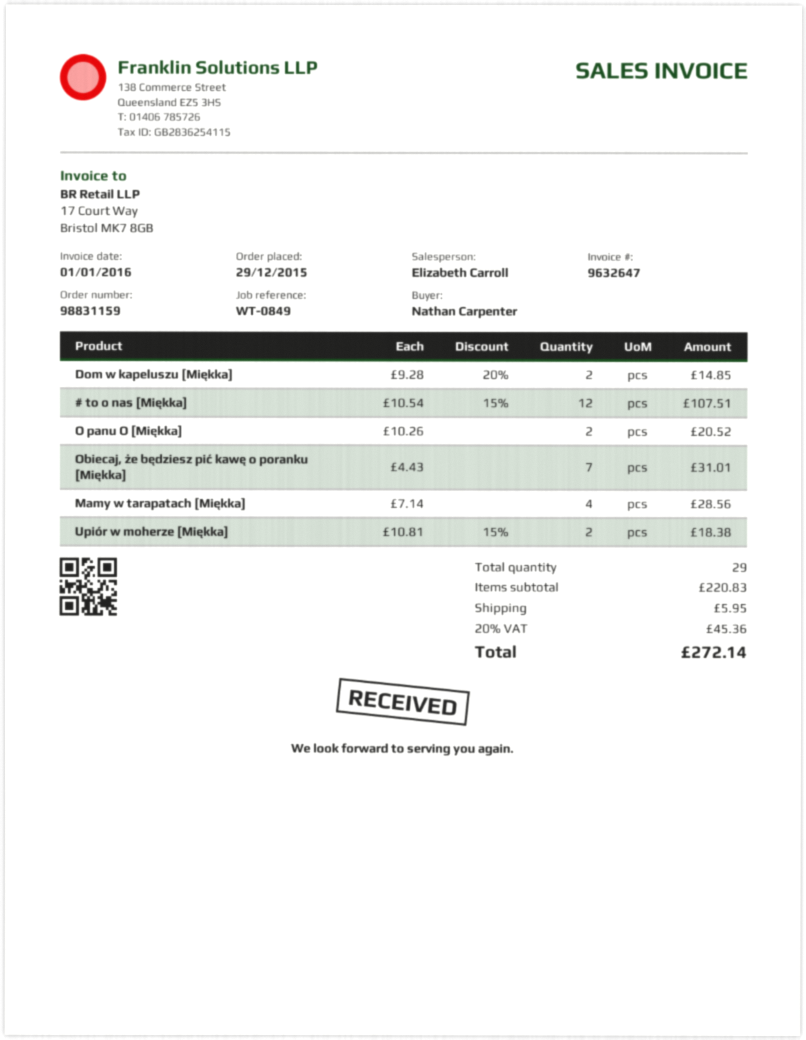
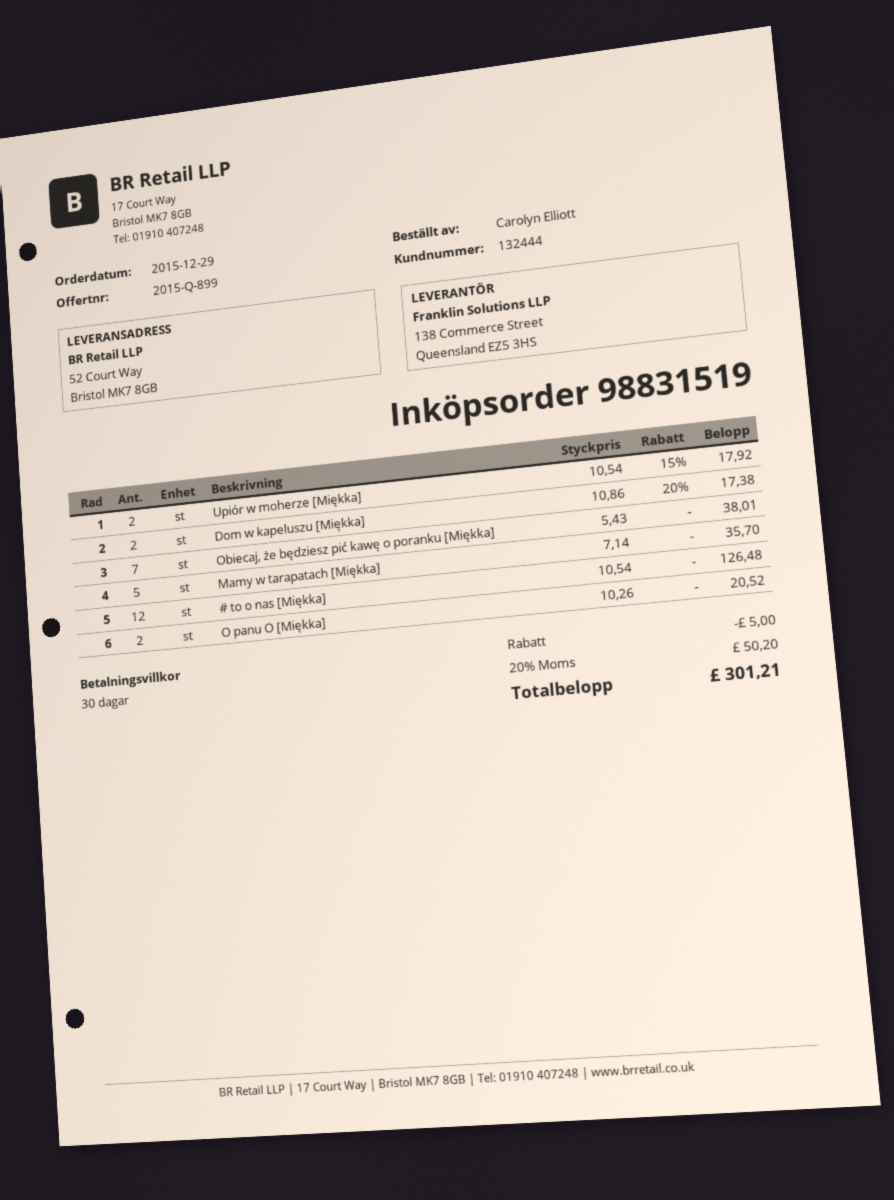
order number: 98831159 -> 98831519
ordered by: Nathan Carpenter -> Carolyn Elliott
Dom w kapeluszu [Miękka]: 2 x 9.28 - 20% = 14.85 -> 2 x 10.86 - 20% = 17.38
# to o nas [Miękka]: 12 x 10.54 - 15% = 107.51 -> 12 x 10.54 = 126.48
Obiecaj, że będziesz pić kawę o poranku [Miękka]: 7 x 4.43 = 31.01 -> 7 x 5.43 = 38.01
Mamy w tarapatach [Miękka]: 4 x 7.14 = 28.56 -> 5 x 7.14 = 35.70
Upiór w moherze [Miękka]: 2 x 10.81 - 15% = 18.38 -> 2 x 10.54 - 15% = 17.92
discount: none -> 5.00
shipping: 5.95 -> none
tax: 20% = 45.36 -> 20% = 50.20
total: 272.14 -> 301.21

